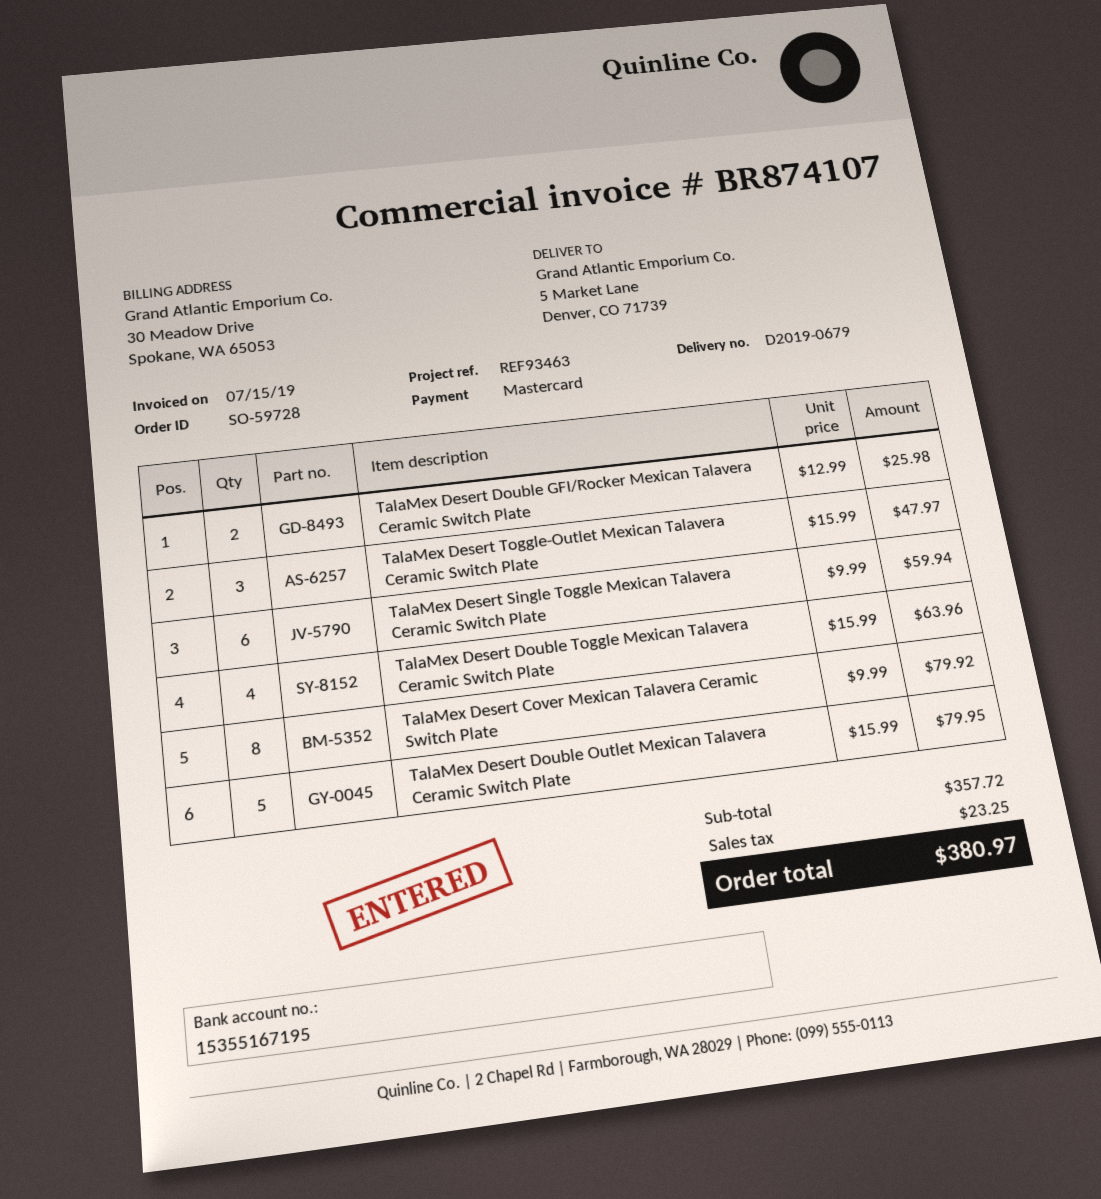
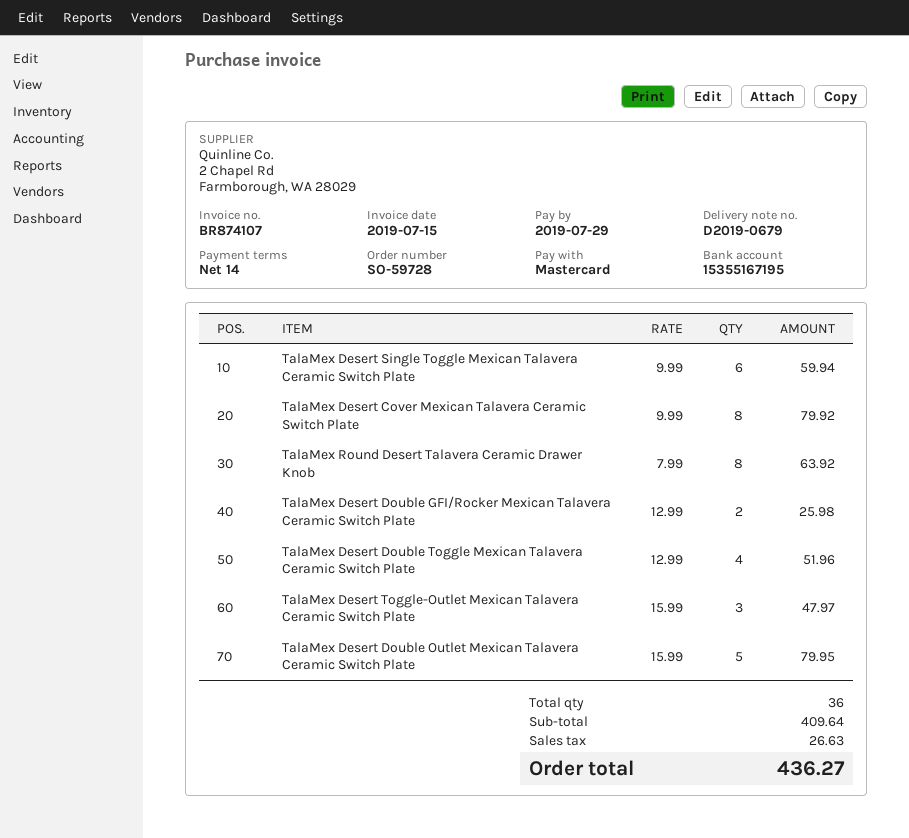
TalaMex Desert Double Toggle Mexican Talavera Ceramic Switch Plate: 4 x 15.99 = 63.96 -> 4 x 12.99 = 51.96
TalaMex Round Desert Talavera Ceramic Drawer Knob: none -> 8 x 7.99 = 63.92
subtotal: 357.72 -> 409.64
tax: 23.25 -> 26.63
total: 380.97 -> 436.27

